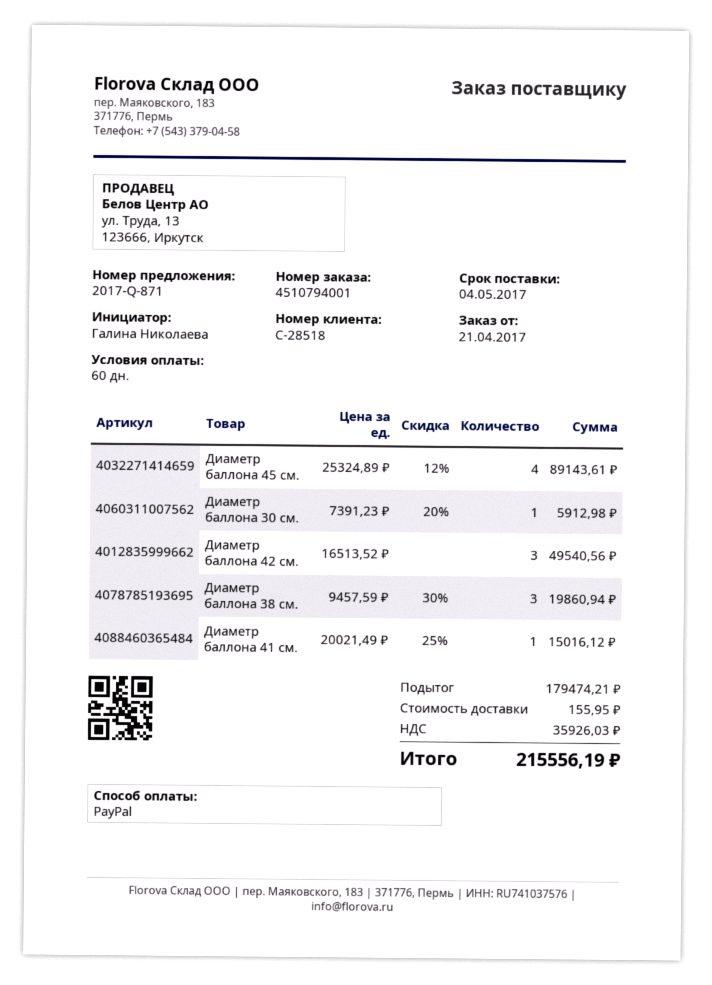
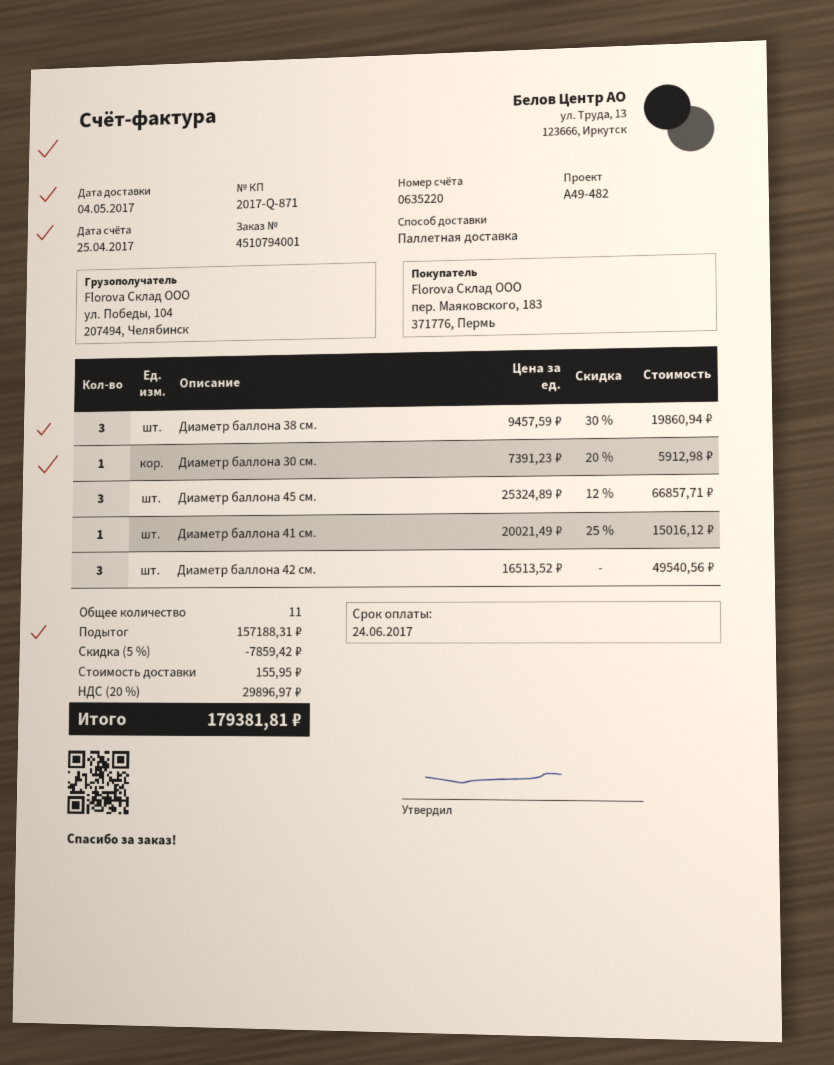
Диаметр баллона 45 см.: 4 x 25324.89 - 12% = 89143.61 -> 3 x 25324.89 - 12% = 66857.71
subtotal: 179474.21 -> 157188.31
discount: none -> 5% = 7859.42
tax: 35926.03 -> 29896.97
total: 215556.19 -> 179381.81

